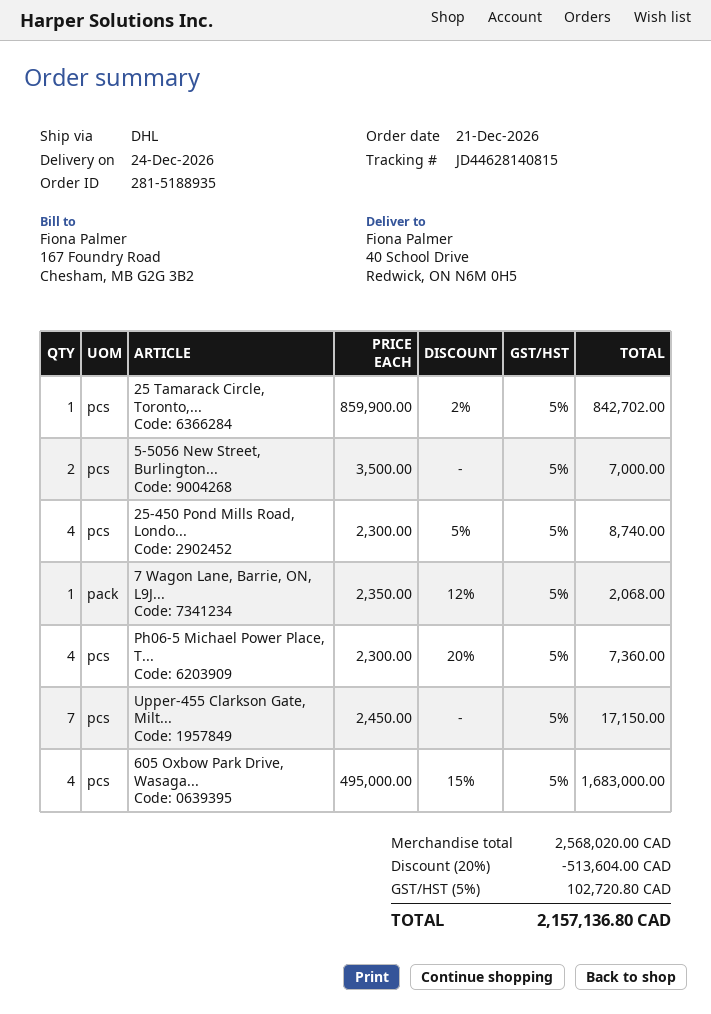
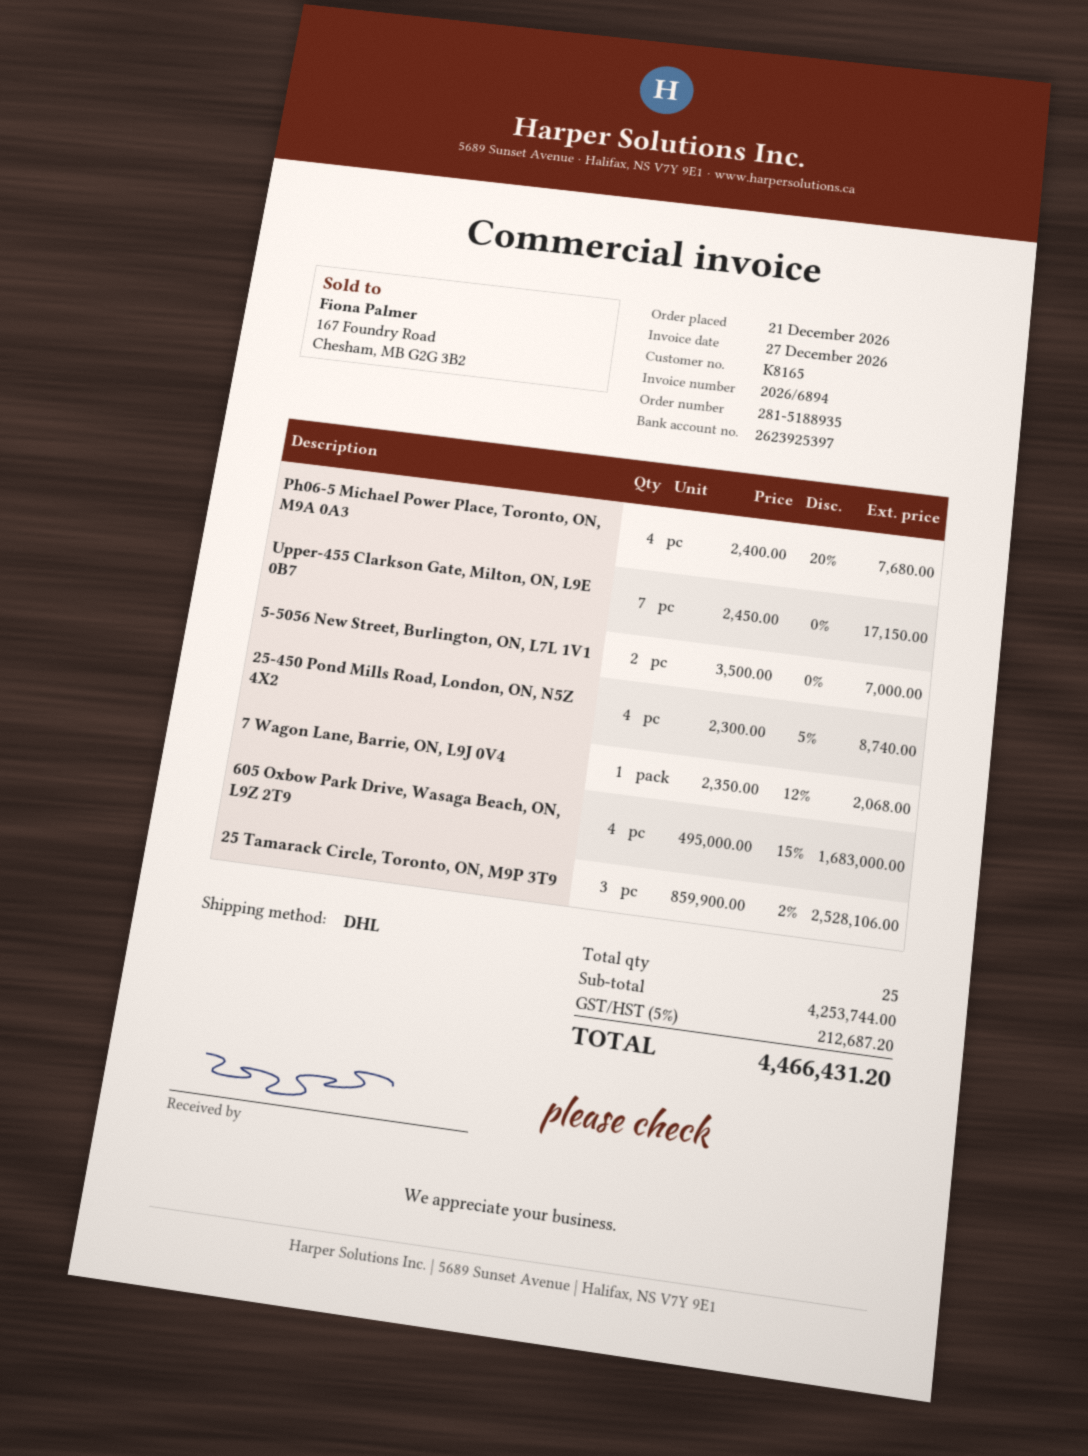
25 Tamarack Circle, Toronto,...: 1 x 859900.00 - 2% = 842702.00 -> 3 x 859900.00 - 2% = 2528106.00
Ph06-5 Michael Power Place, T...: 4 x 2300.00 - 20% = 7360.00 -> 4 x 2400.00 - 20% = 7680.00
subtotal: 2568020.00 -> 4253744.00
discount: 20% = 513604.00 -> none
tax: 5% = 102720.80 -> 5% = 212687.20
total: 2157136.80 -> 4466431.20

